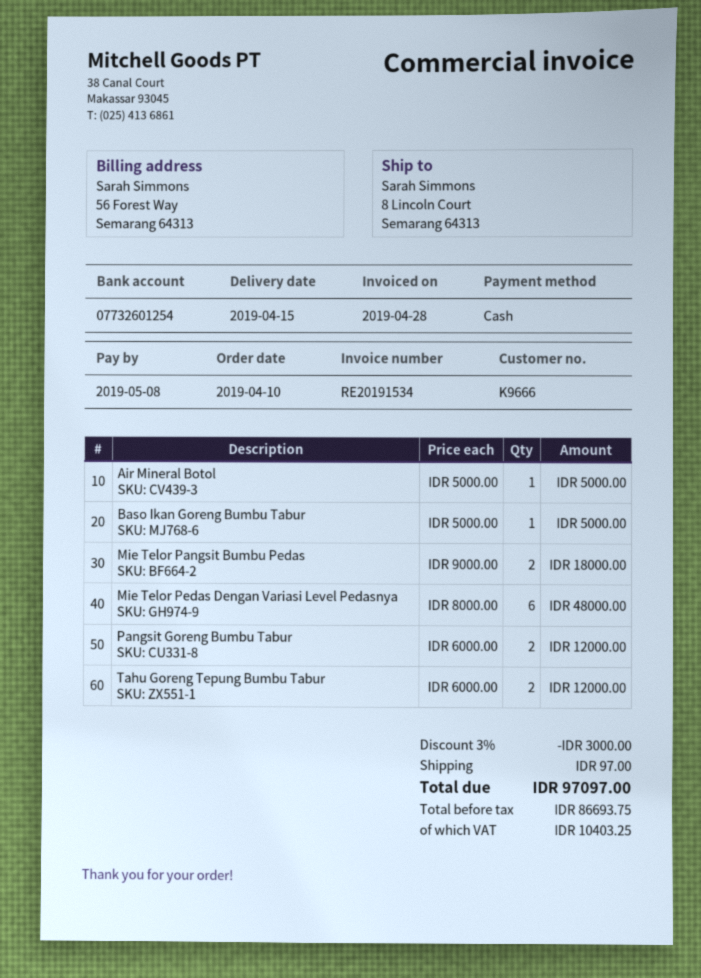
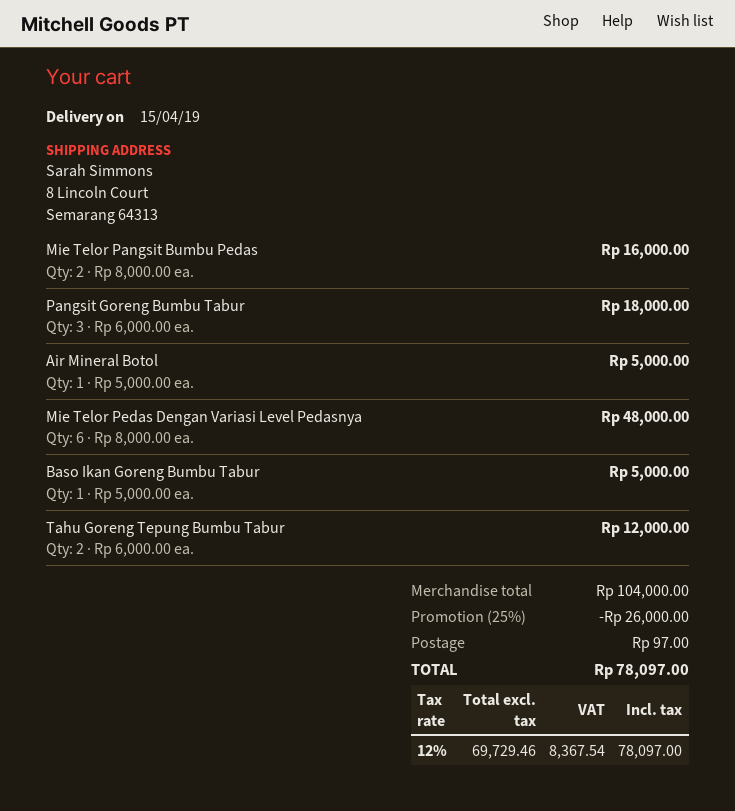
Mie Telor Pangsit Bumbu Pedas: 2 x 9000.00 = 18000.00 -> 2 x 8000.00 = 16000.00
Pangsit Goreng Bumbu Tabur: 2 x 6000.00 = 12000.00 -> 3 x 6000.00 = 18000.00
discount: 3% = 3000.00 -> 25% = 26000.00
net: 86693.75 -> 69729.46
tax: 10403.25 -> 8367.54
total: 97097.00 -> 78097.00

